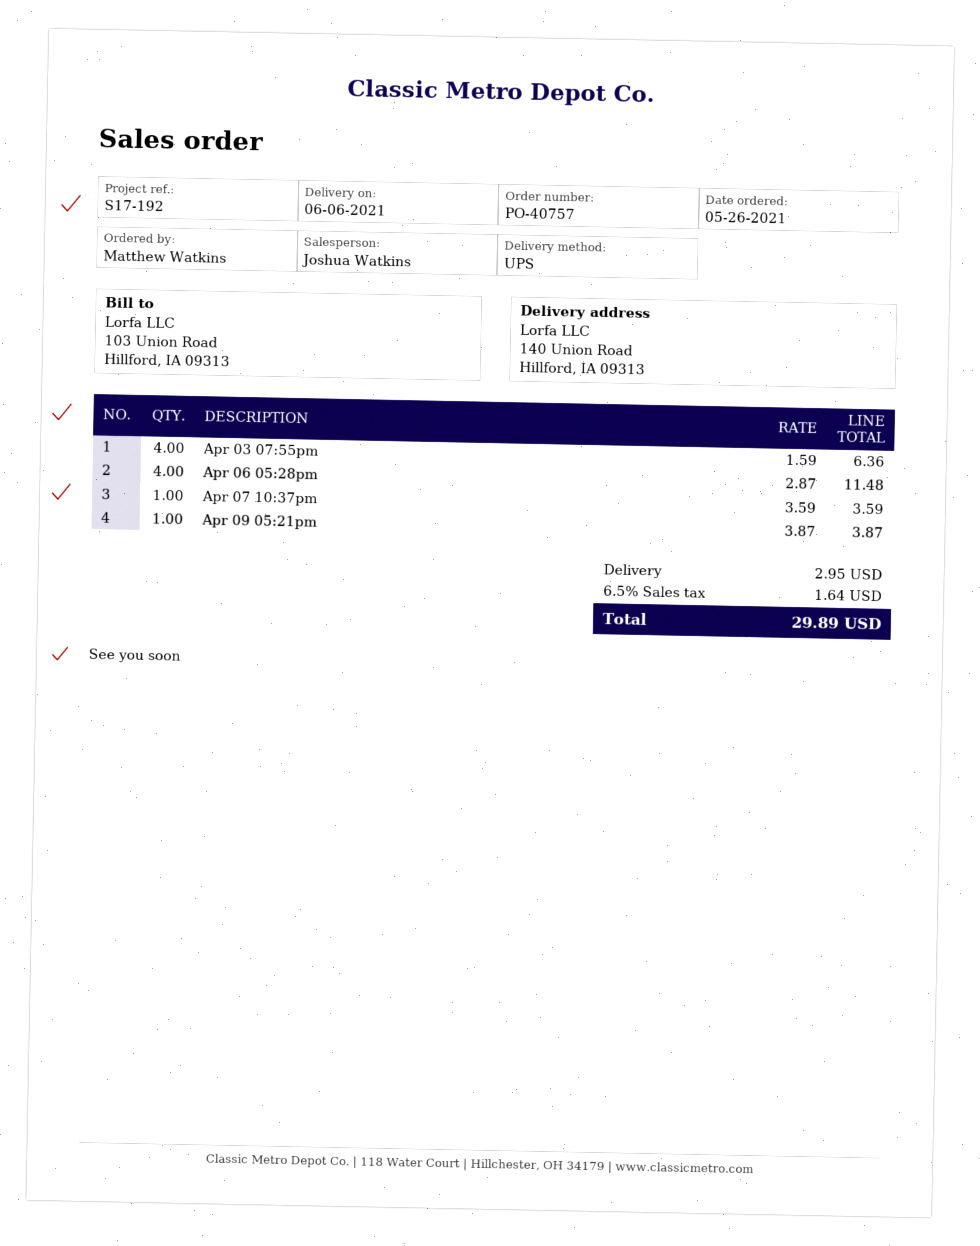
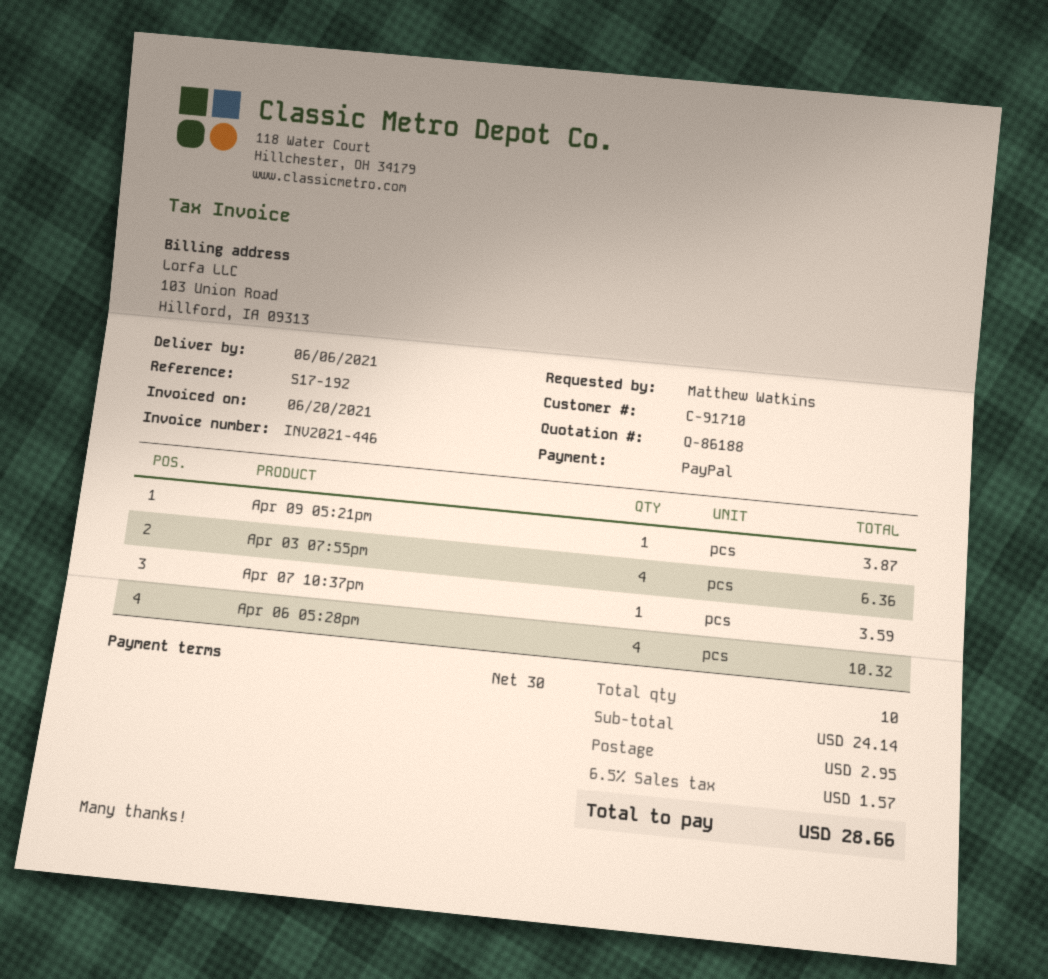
Apr 06 05:28pm: 4 for 11.48 -> 4 for 10.32
tax: 6.5% = 1.64 -> 6.5% = 1.57
total: 29.89 -> 28.66

